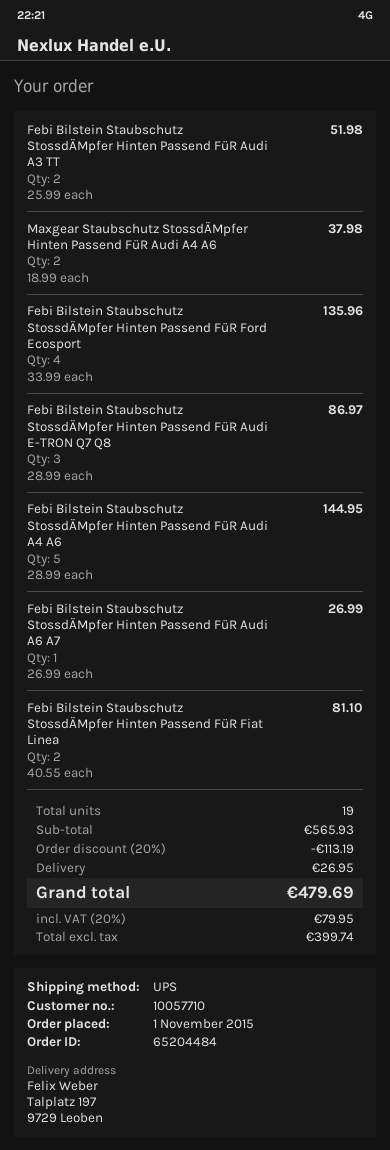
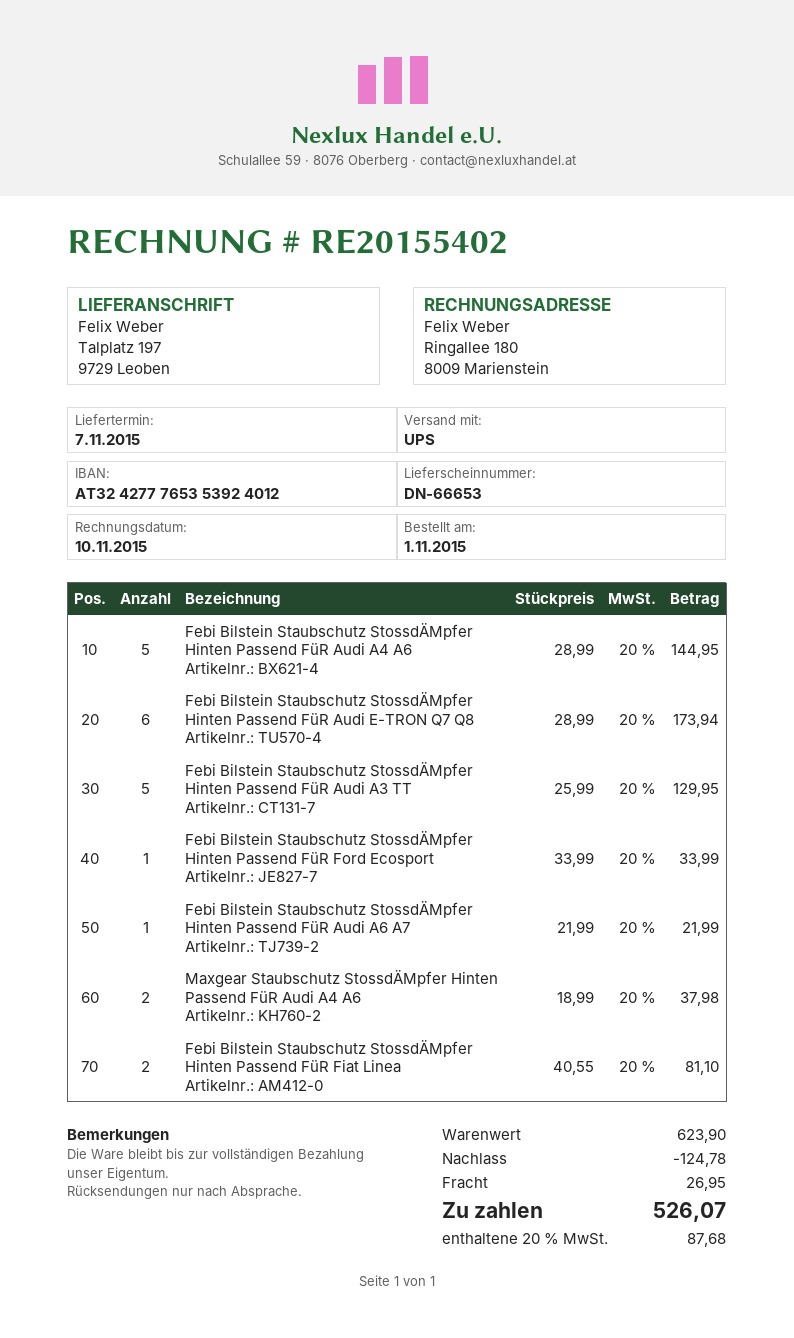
Febi Bilstein Staubschutz StossdÄMpfer Hinten Passend FüR Audi A3 TT: 2 x 25.99 = 51.98 -> 5 x 25.99 = 129.95
Febi Bilstein Staubschutz StossdÄMpfer Hinten Passend FüR Ford Ecosport: 4 x 33.99 = 135.96 -> 1 x 33.99 = 33.99
Febi Bilstein Staubschutz StossdÄMpfer Hinten Passend FüR Audi E-TRON Q7 Q8: 3 x 28.99 = 86.97 -> 6 x 28.99 = 173.94
Febi Bilstein Staubschutz StossdÄMpfer Hinten Passend FüR Audi A6 A7: 1 x 26.99 = 26.99 -> 1 x 21.99 = 21.99
subtotal: 565.93 -> 623.90
discount: 113.19 -> 124.78
tax: 20% = 79.95 -> 20% = 87.68
total: 479.69 -> 526.07

